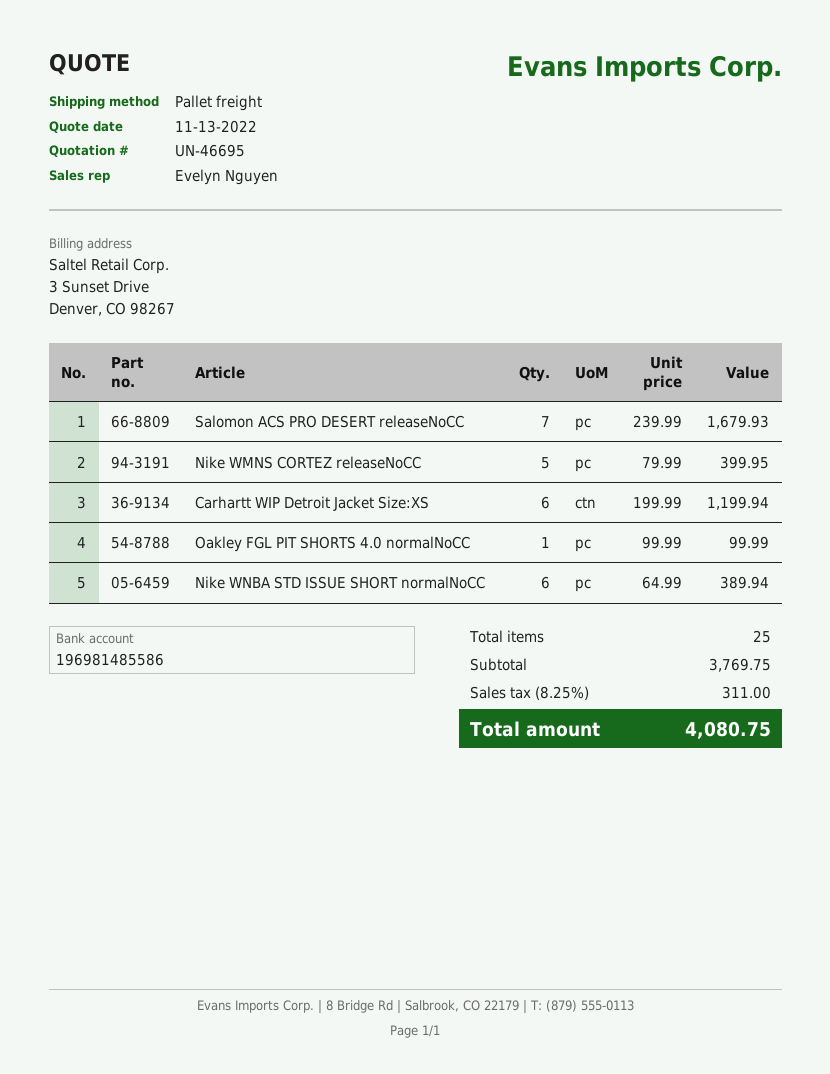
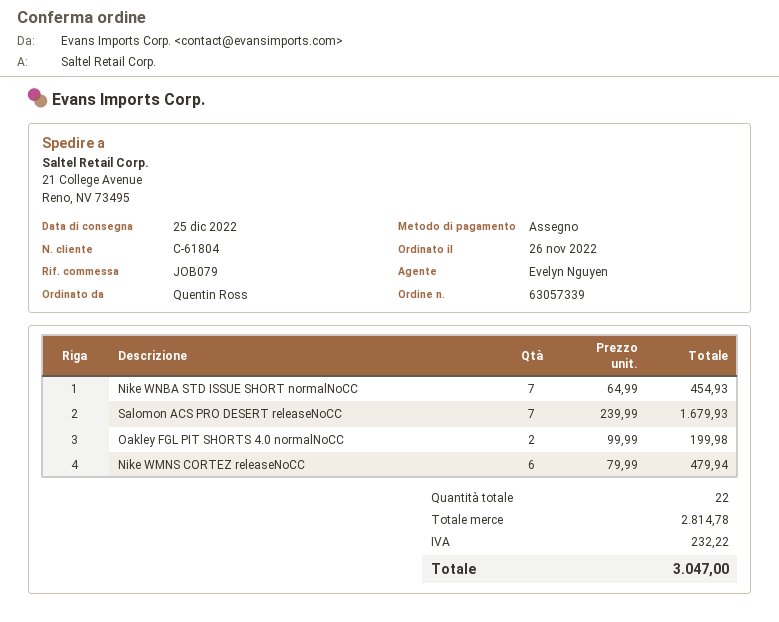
Nike WMNS CORTEZ releaseNoCC: 5 x 79.99 = 399.95 -> 6 x 79.99 = 479.94
Carhartt WIP Detroit Jacket Size:XS: 6 x 199.99 = 1199.94 -> none
Oakley FGL PIT SHORTS 4.0 normalNoCC: 1 x 99.99 = 99.99 -> 2 x 99.99 = 199.98
Nike WNBA STD ISSUE SHORT normalNoCC: 6 x 64.99 = 389.94 -> 7 x 64.99 = 454.93
total quantity: 25 -> 22
subtotal: 3769.75 -> 2814.78
tax: 311.00 -> 232.22
total: 4080.75 -> 3047.00

